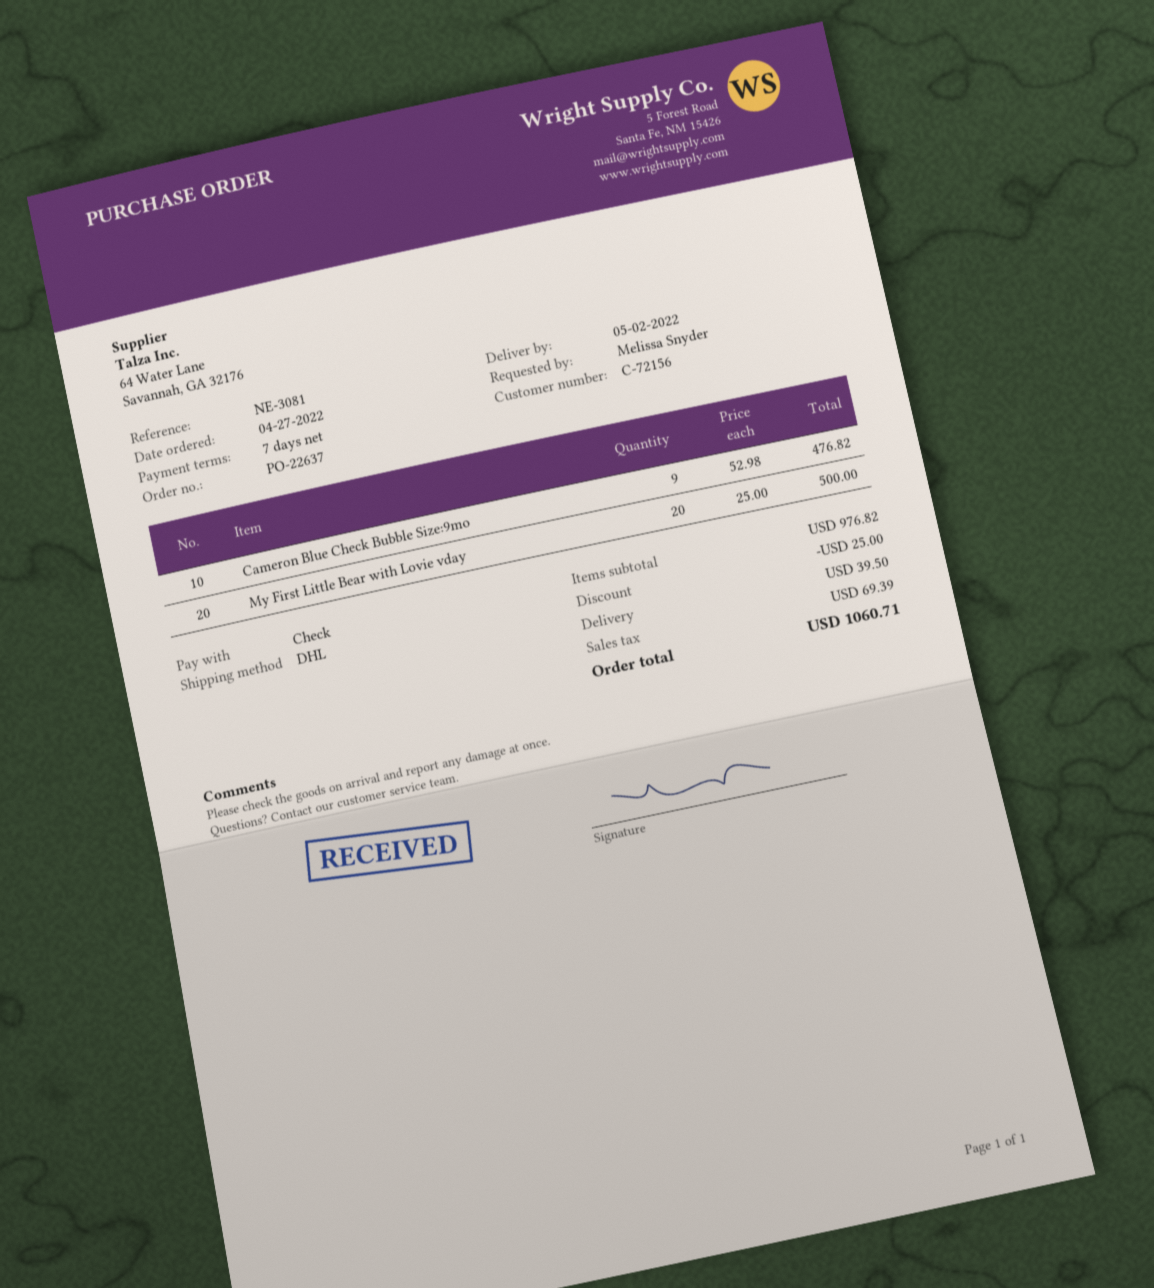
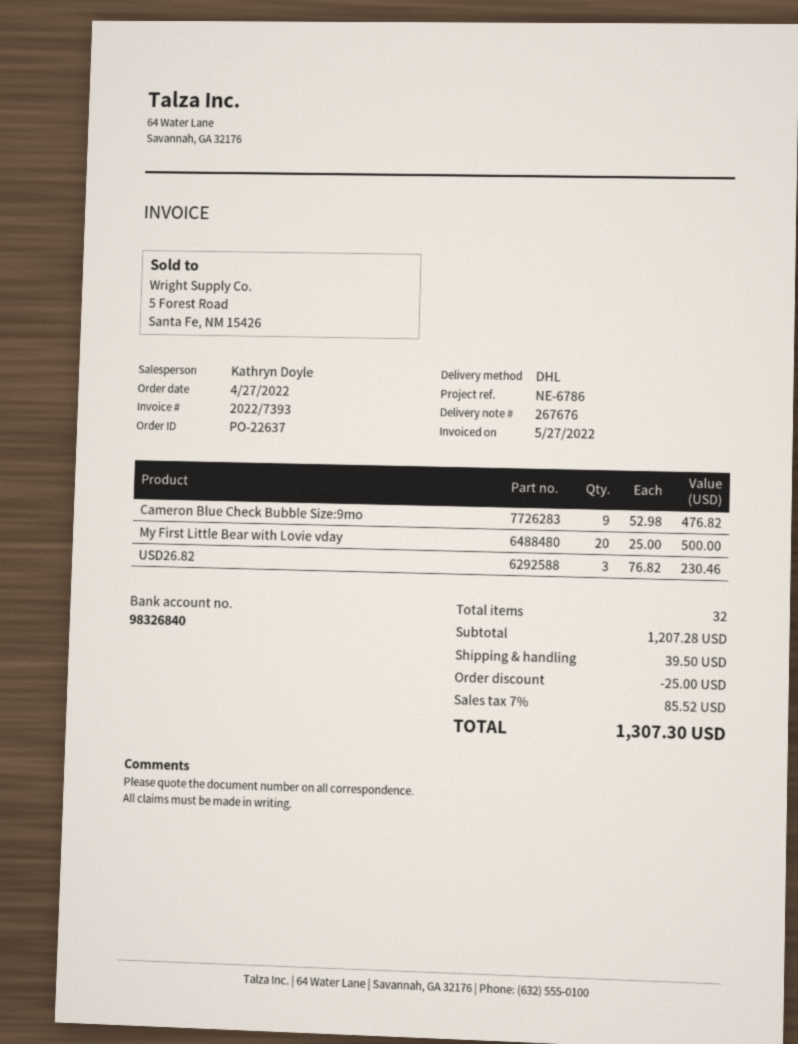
reference: NE-3081 -> NE-6786
USD26.82: none -> 3 x 76.82 = 230.46
subtotal: 976.82 -> 1207.28
tax: 69.39 -> 85.52
total: 1060.71 -> 1307.30

